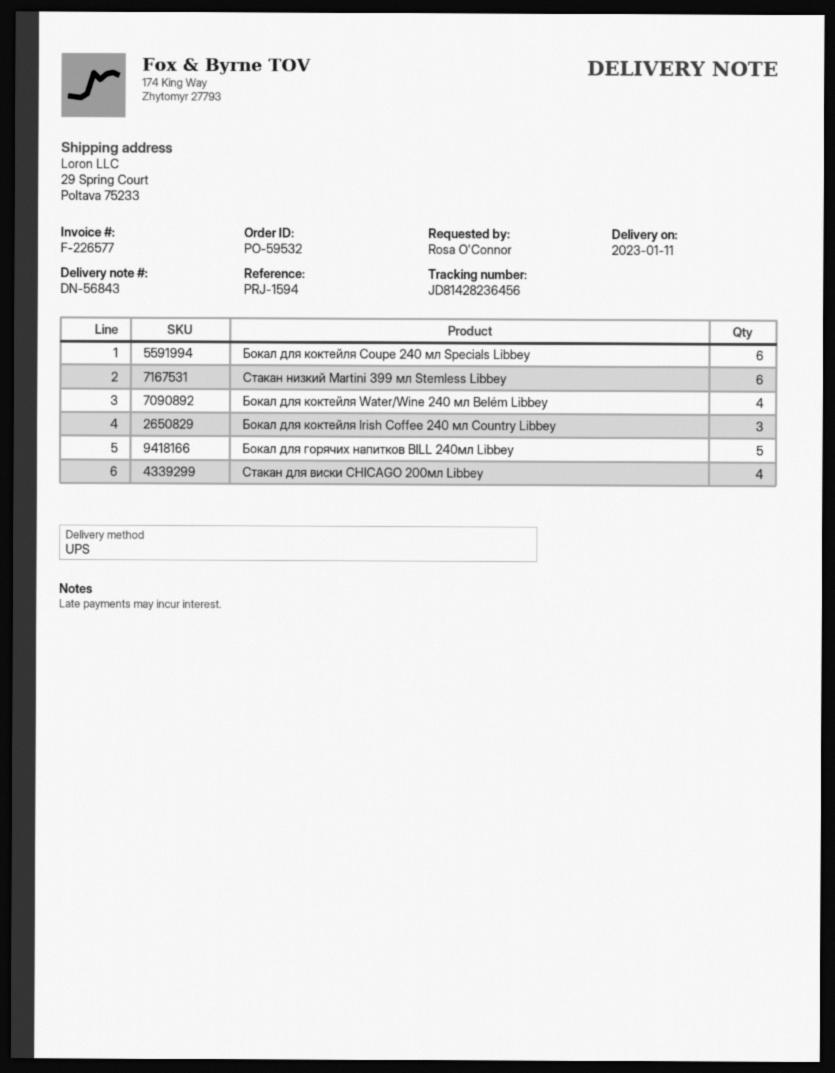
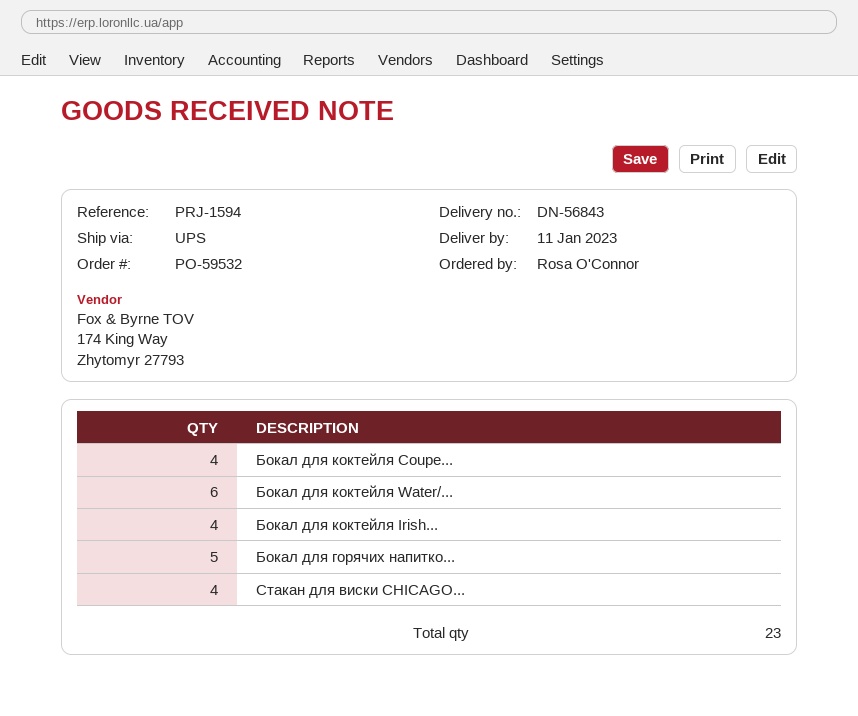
Бокал для коктейля Coupe 240 мл Specials Libbey: 6 -> 4
Стакан низкий Martini 399 мл Stemless Libbey: 6 -> none
Бокал для коктейля Water/Wine 240 мл Belém Libbey: 4 -> 6
Бокал для коктейля Irish Coffee 240 мл Country Libbey: 3 -> 4

